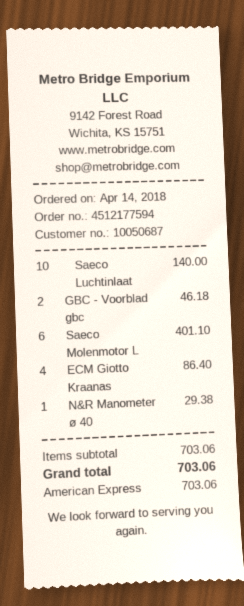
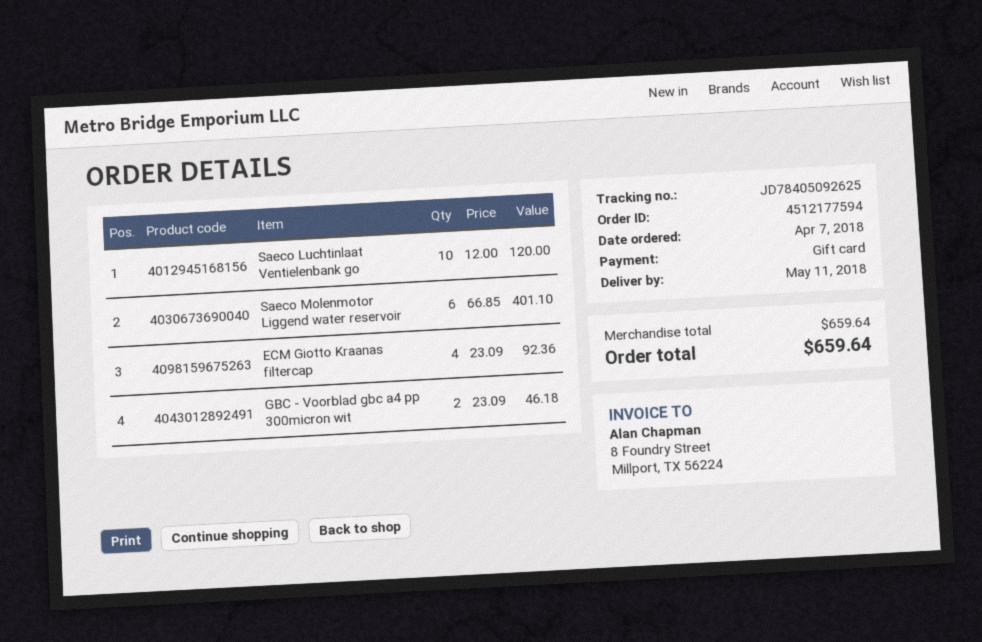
order date: 2018-04-14 -> 2018-04-07
payment method: American Express -> gift card
Saeco Luchtinlaat: 10 for 140.00 -> 10 for 120.00
ECM Giotto Kraanas: 4 for 86.40 -> 4 for 92.36
N&R Manometer ø 40: 1 for 29.38 -> none
subtotal: 703.06 -> 659.64
total: 703.06 -> 659.64

